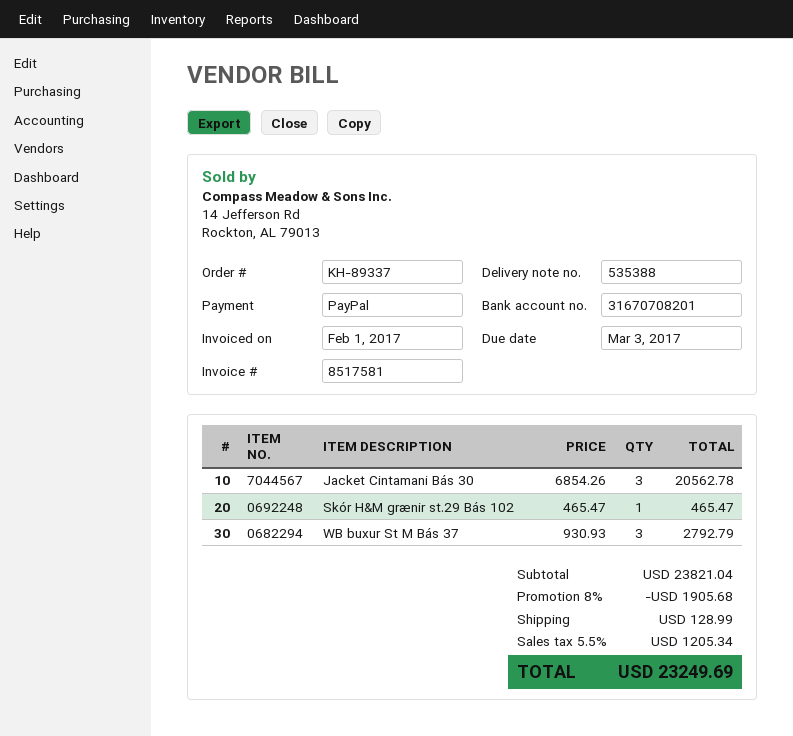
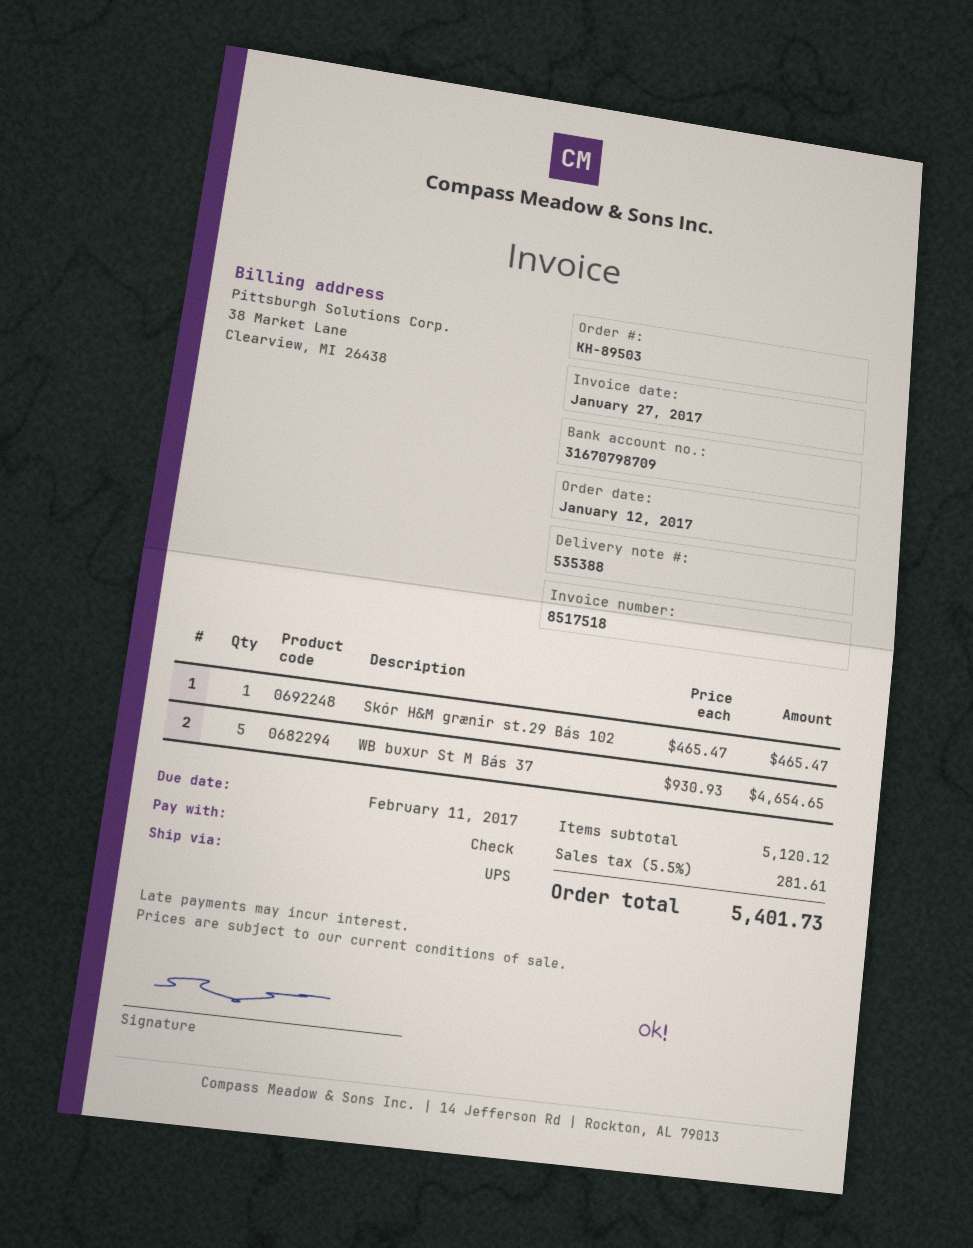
order number: KH-89337 -> KH-89503
invoice number: 8517581 -> 8517518
invoice date: 2017-02-01 -> 2017-01-27
due date: 2017-03-03 -> 2017-02-11
payment method: PayPal -> cheque
bank account: 31670708201 -> 31670798709
Jacket Cintamani Bás 30: 3 x 6854.26 = 20562.78 -> none
WB buxur St M Bás 37: 3 x 930.93 = 2792.79 -> 5 x 930.93 = 4654.65
subtotal: 23821.04 -> 5120.12
discount: 8% = 1905.68 -> none
shipping: 128.99 -> none
tax: 5.5% = 1205.34 -> 5.5% = 281.61
total: 23249.69 -> 5401.73

